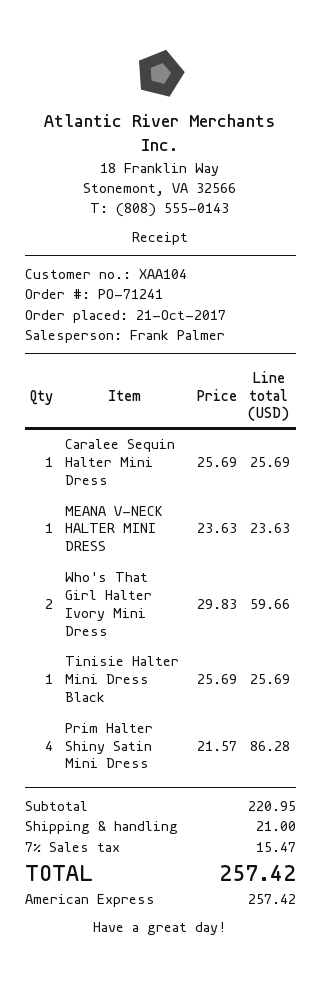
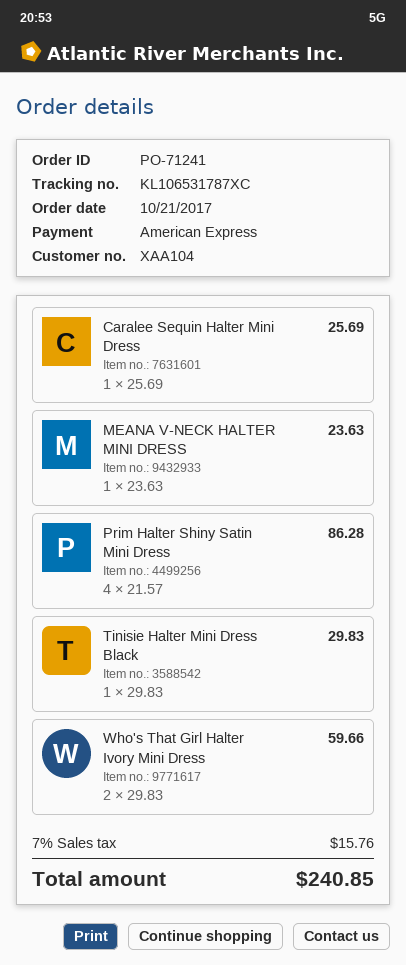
Tinisie Halter Mini Dress Black: 1 x 25.69 = 25.69 -> 1 x 29.83 = 29.83
shipping: 21.00 -> none
tax: 7% = 15.47 -> 7% = 15.76
total: 257.42 -> 240.85

